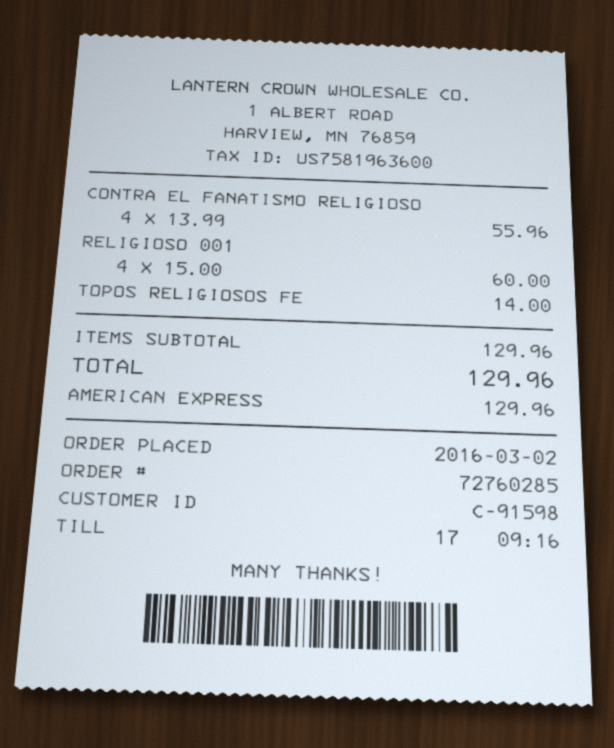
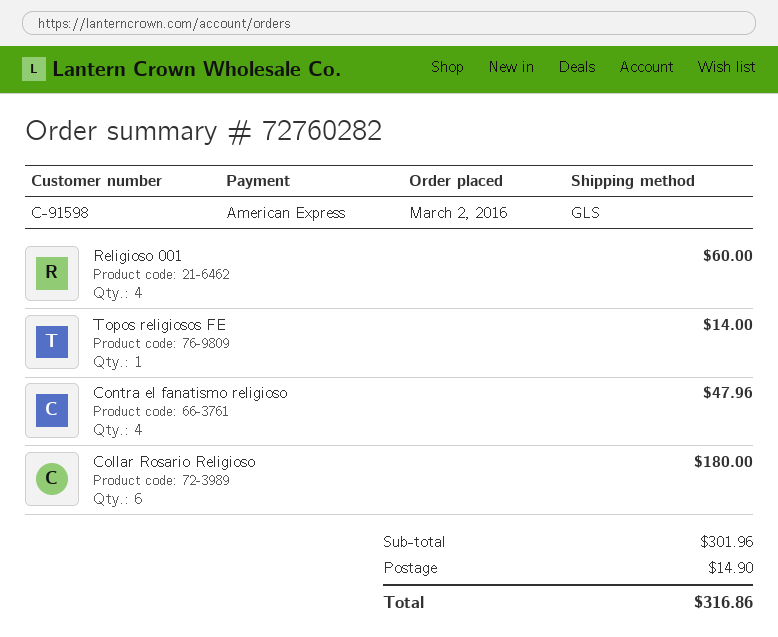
order number: 72760285 -> 72760282
CONTRA EL FANATISMO RELIGIOSO: 4 for 55.96 -> 4 for 47.96
Collar Rosario Religioso: none -> 6 for 180.00
subtotal: 129.96 -> 301.96
shipping: none -> 14.90
total: 129.96 -> 316.86

